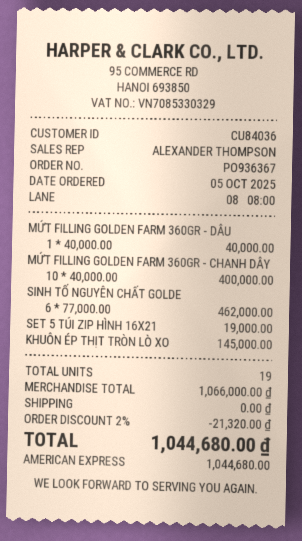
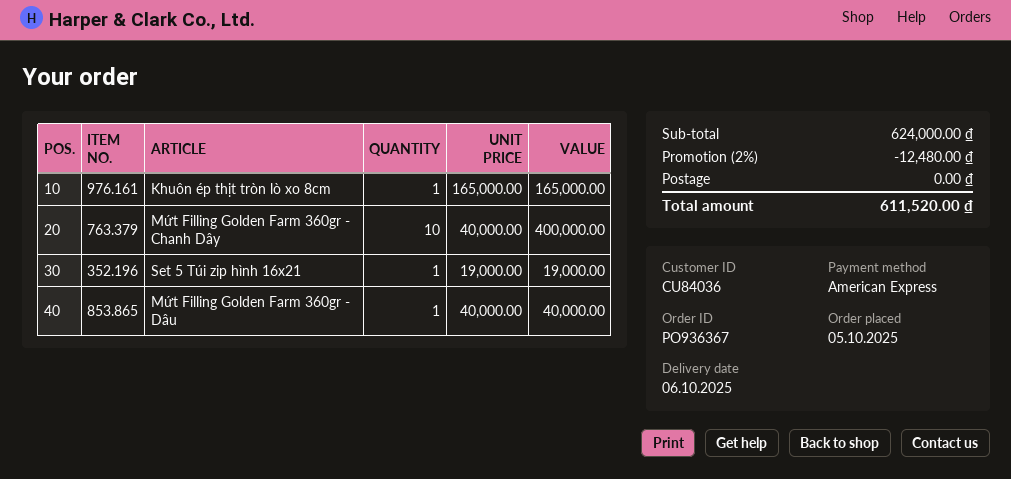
SINH TỐ NGUYÊN CHẤT GOLDE: 6 x 77000.00 = 462000.00 -> none
KHUÔN ÉP THỊT TRÒN LÒ XO: 1 x 145000.00 = 145000.00 -> 1 x 165000.00 = 165000.00
subtotal: 1066000.00 -> 624000.00
discount: 2% = 21320.00 -> 2% = 12480.00
total: 1044680.00 -> 611520.00

